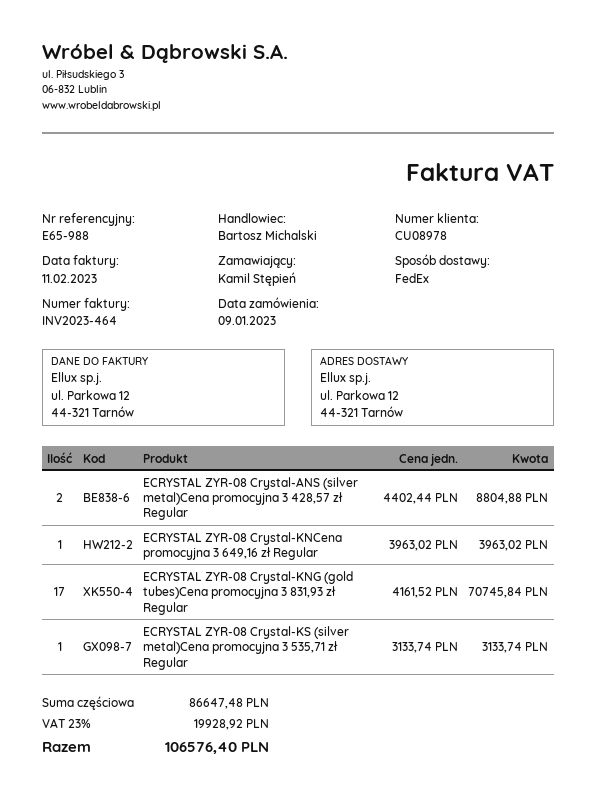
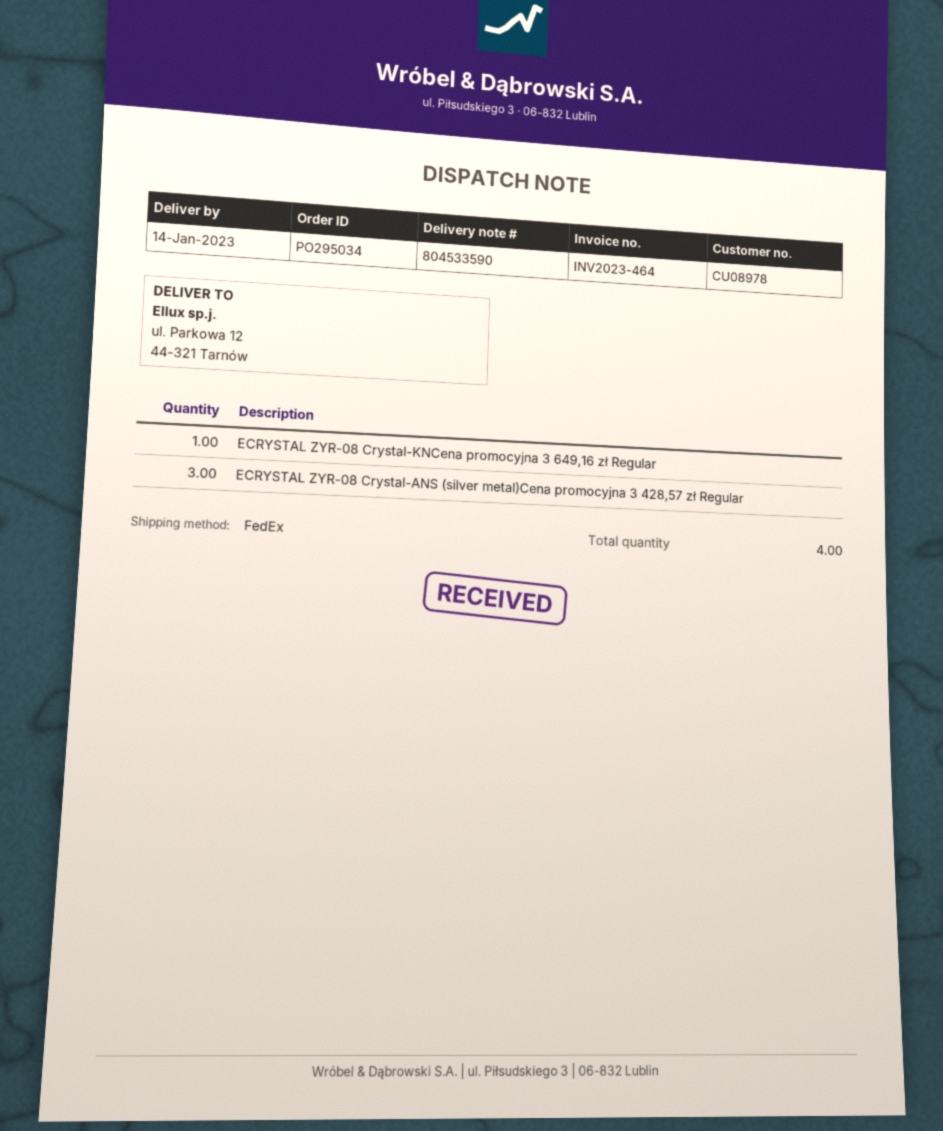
ECRYSTAL ZYR-08 Crystal-ANS (silver metal)Cena promocyjna 3 428,57 zł Regular: 2 -> 3
ECRYSTAL ZYR-08 Crystal-KNG (gold tubes)Cena promocyjna 3 831,93 zł Regular: 17 -> none
ECRYSTAL ZYR-08 Crystal-KS (silver metal)Cena promocyjna 3 535,71 zł Regular: 1 -> none

